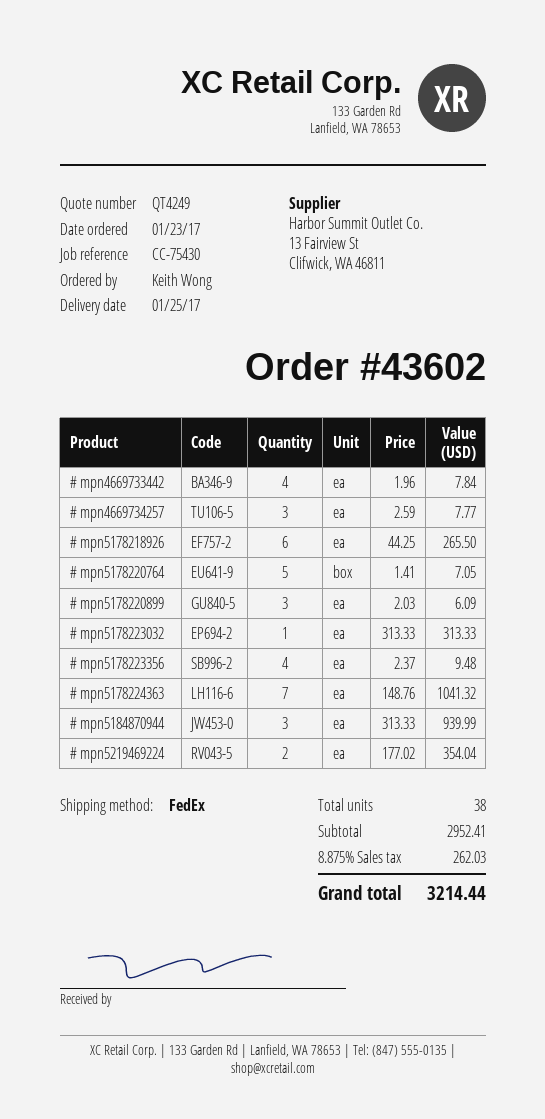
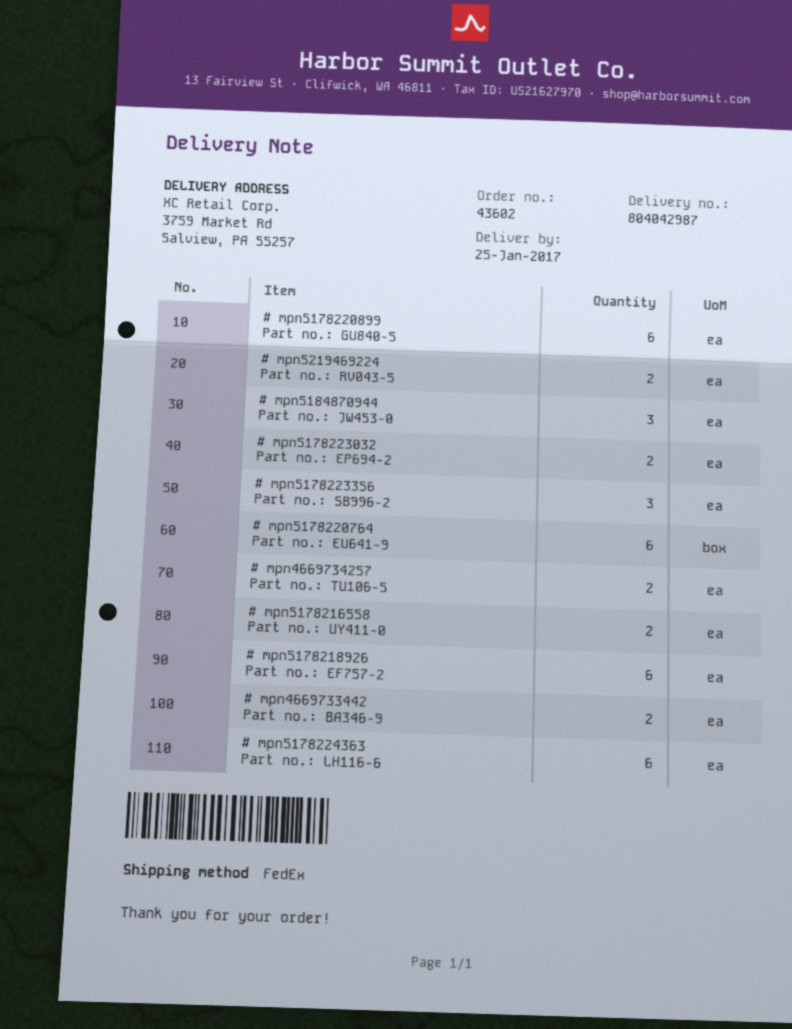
# mpn4669733442: 4 -> 2
# mpn4669734257: 3 -> 2
# mpn5178220764: 5 -> 6
# mpn5178220899: 3 -> 6
# mpn5178223032: 1 -> 2
# mpn5178223356: 4 -> 3
# mpn5178224363: 7 -> 6
# mpn5178216558: none -> 2

